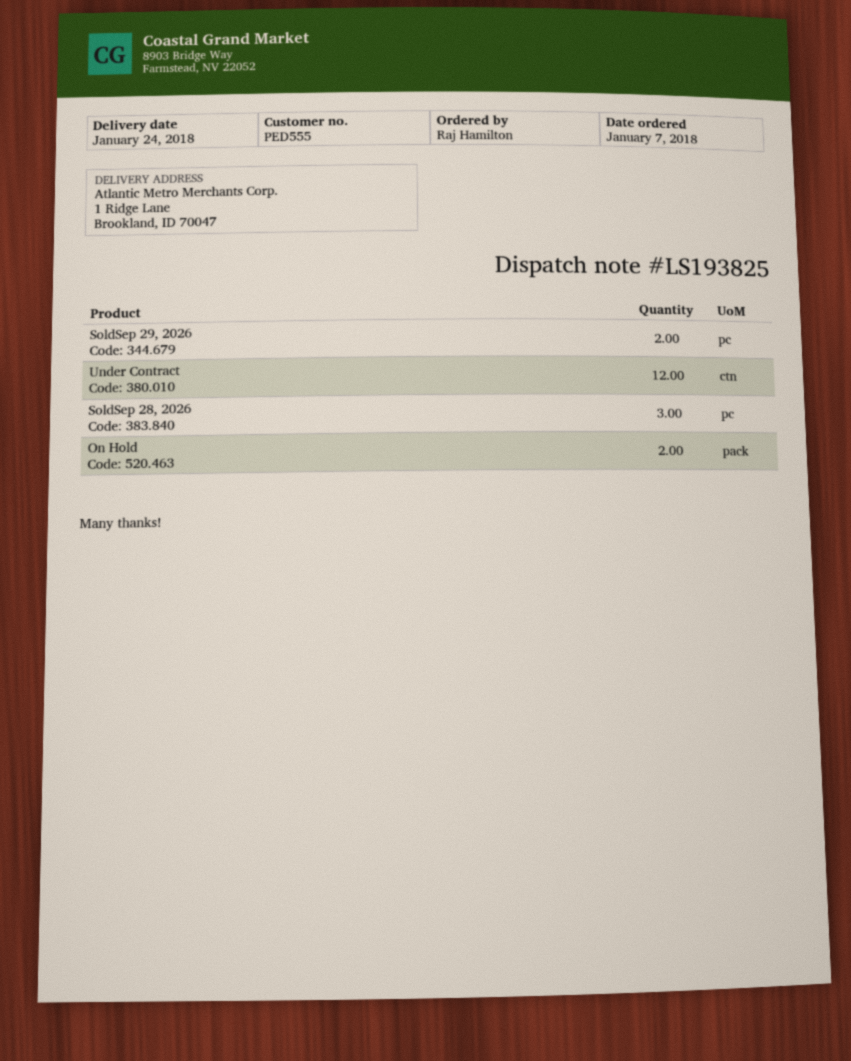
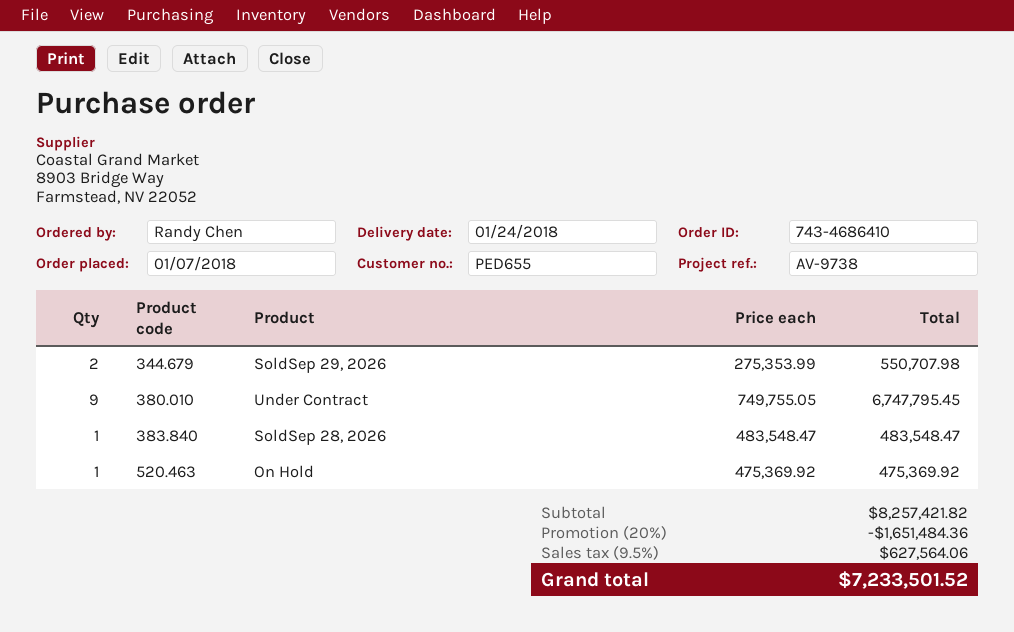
customer number: PED555 -> PED655
ordered by: Raj Hamilton -> Randy Chen
Under Contract: 12 -> 9
SoldSep 28, 2026: 3 -> 1
On Hold: 2 -> 1

